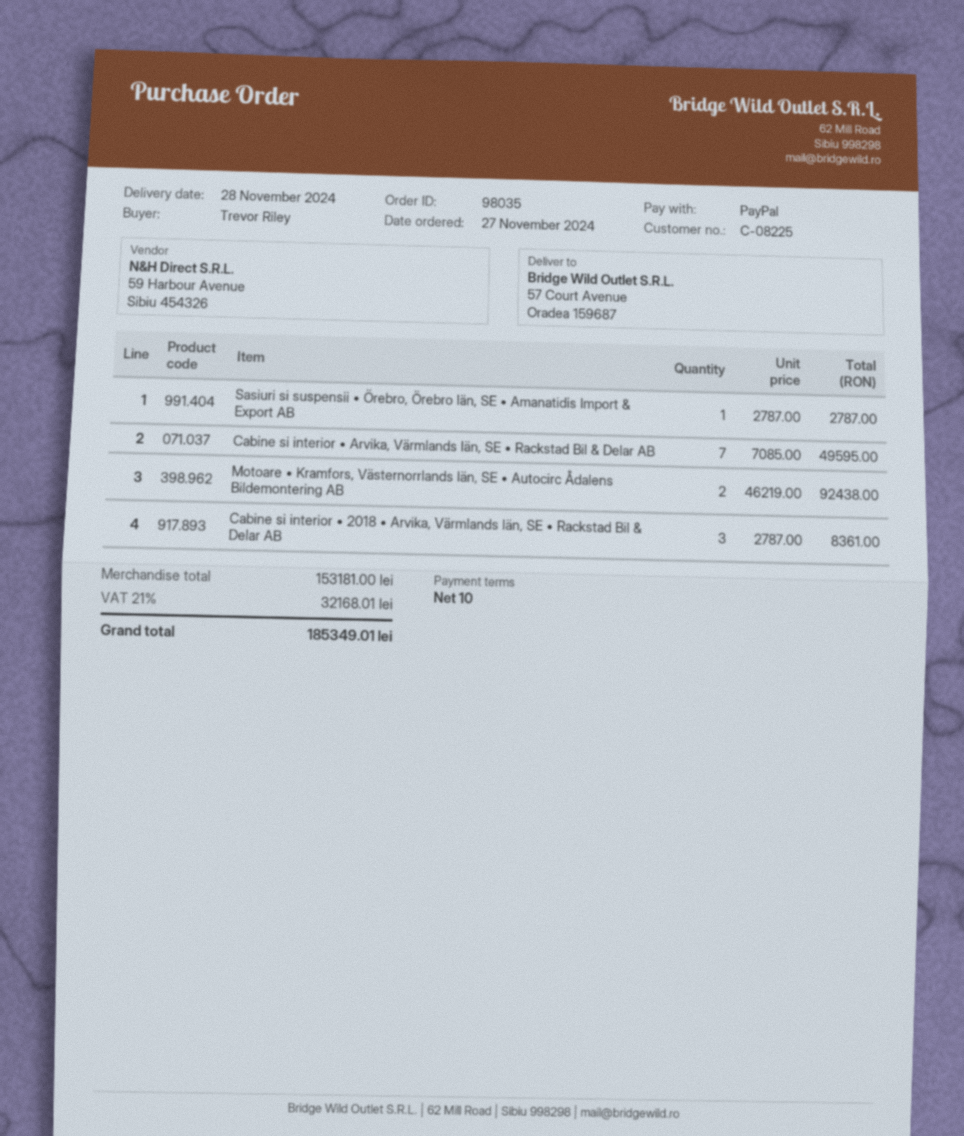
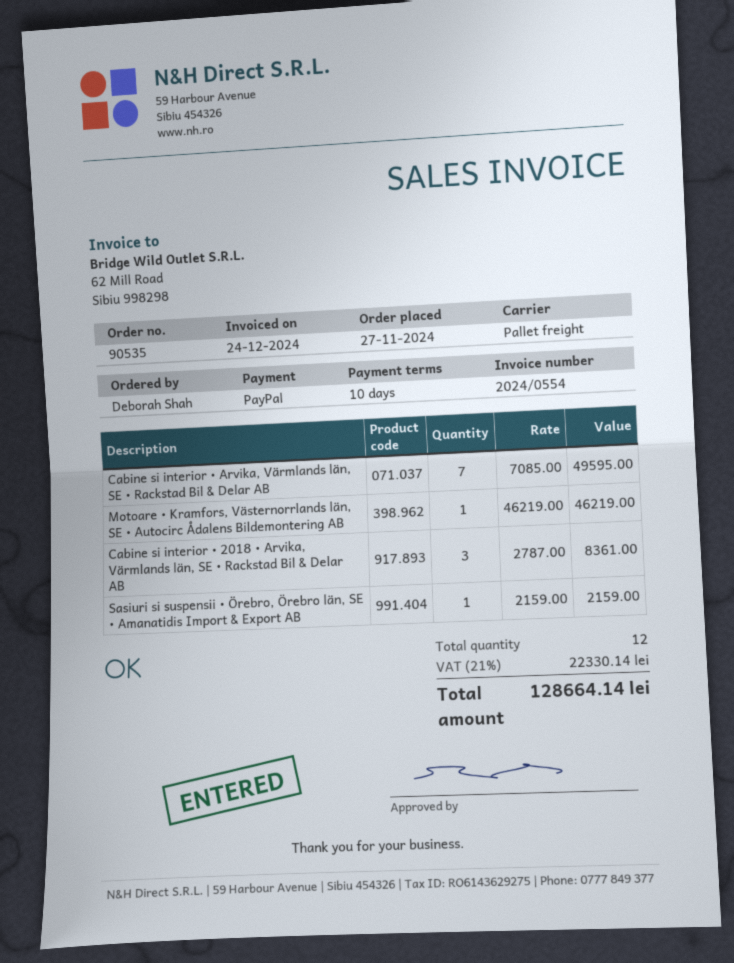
order number: 98035 -> 90535
ordered by: Trevor Riley -> Deborah Shah
Sasiuri si suspensii • Örebro, Örebro län, SE • Amanatidis Import & Export AB: 1 x 2787.00 = 2787.00 -> 1 x 2159.00 = 2159.00
Motoare • Kramfors, Västernorrlands län, SE • Autocirc Ådalens Bildemontering AB: 2 x 46219.00 = 92438.00 -> 1 x 46219.00 = 46219.00
tax: 21% = 32168.01 -> 21% = 22330.14
total: 185349.01 -> 128664.14

